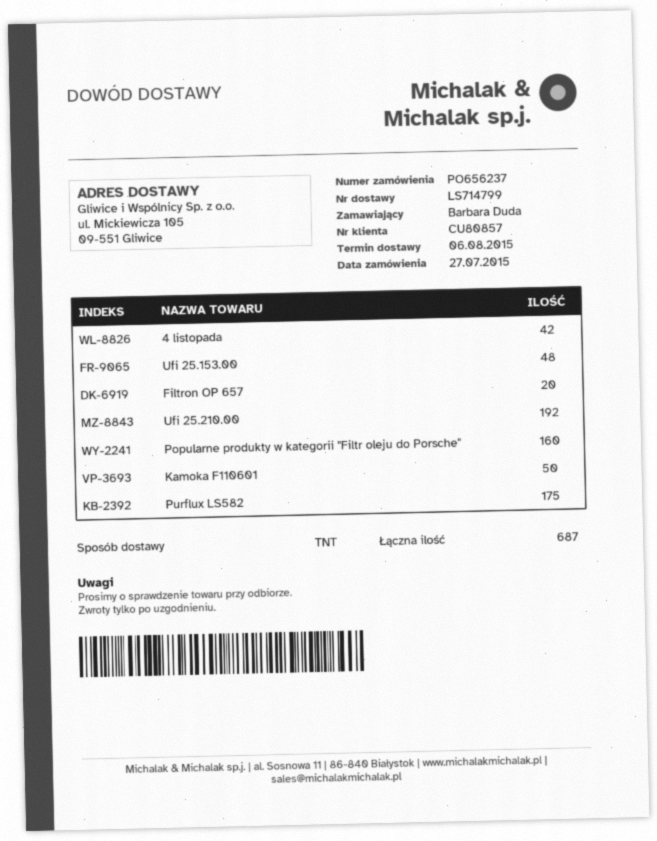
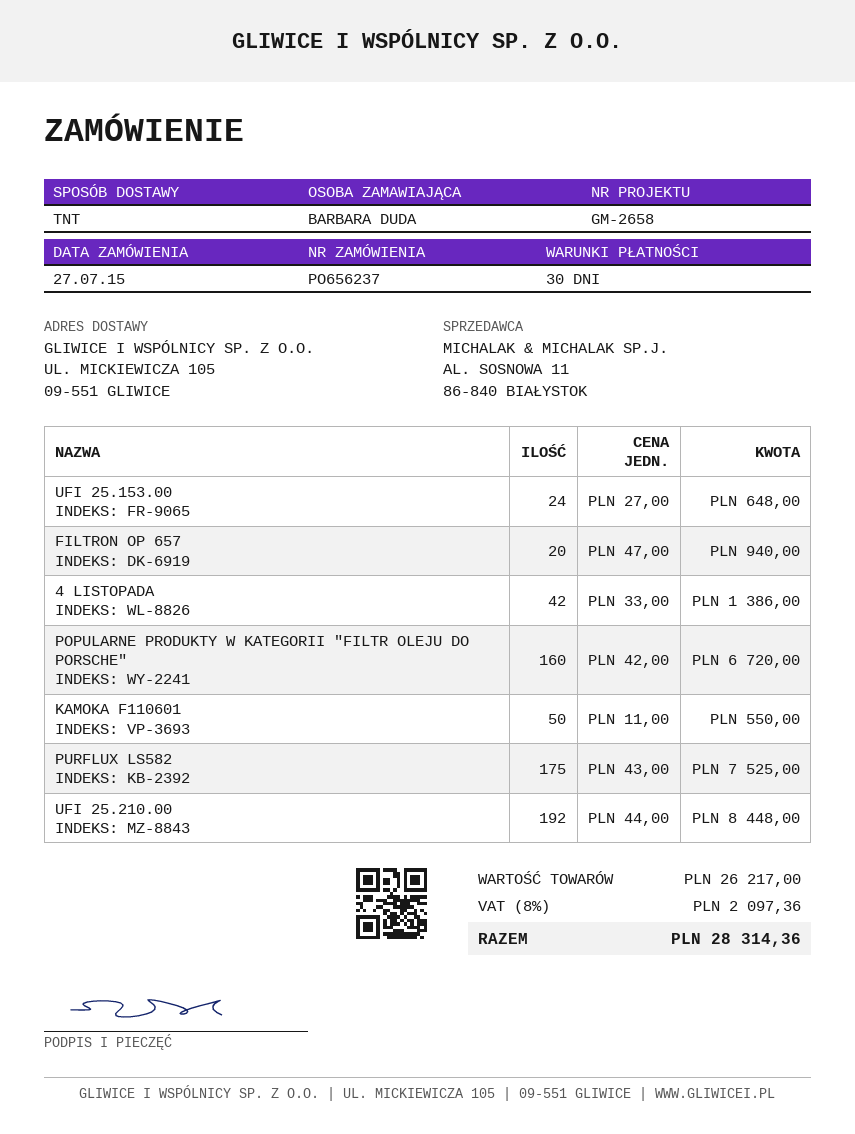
Ufi 25.153.00: 48 -> 24

